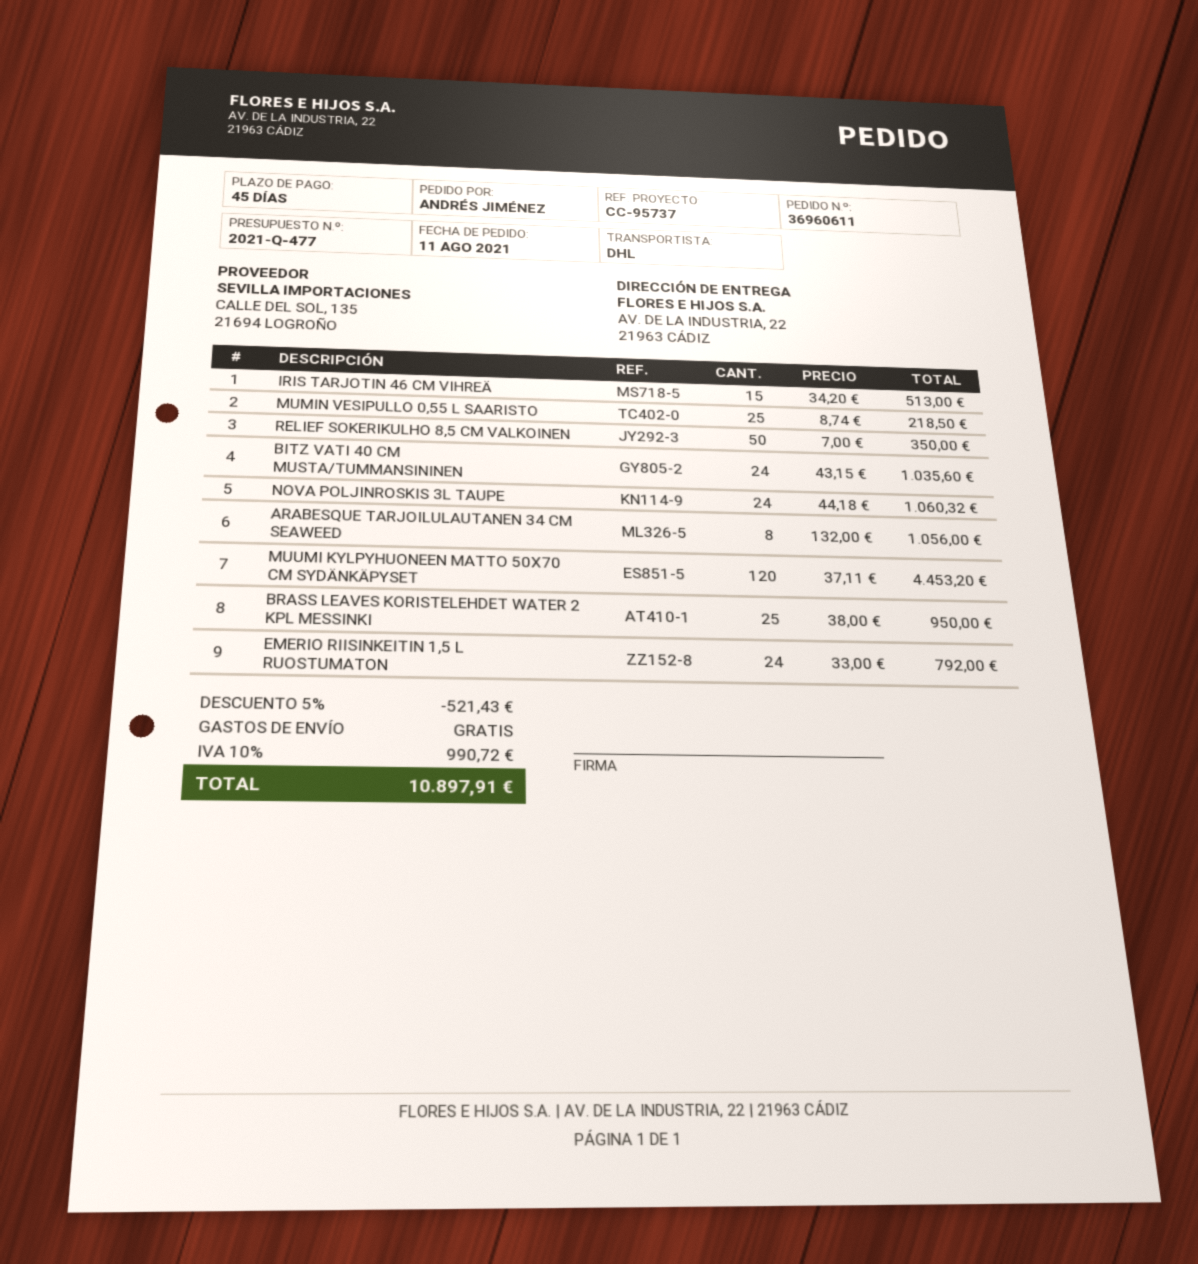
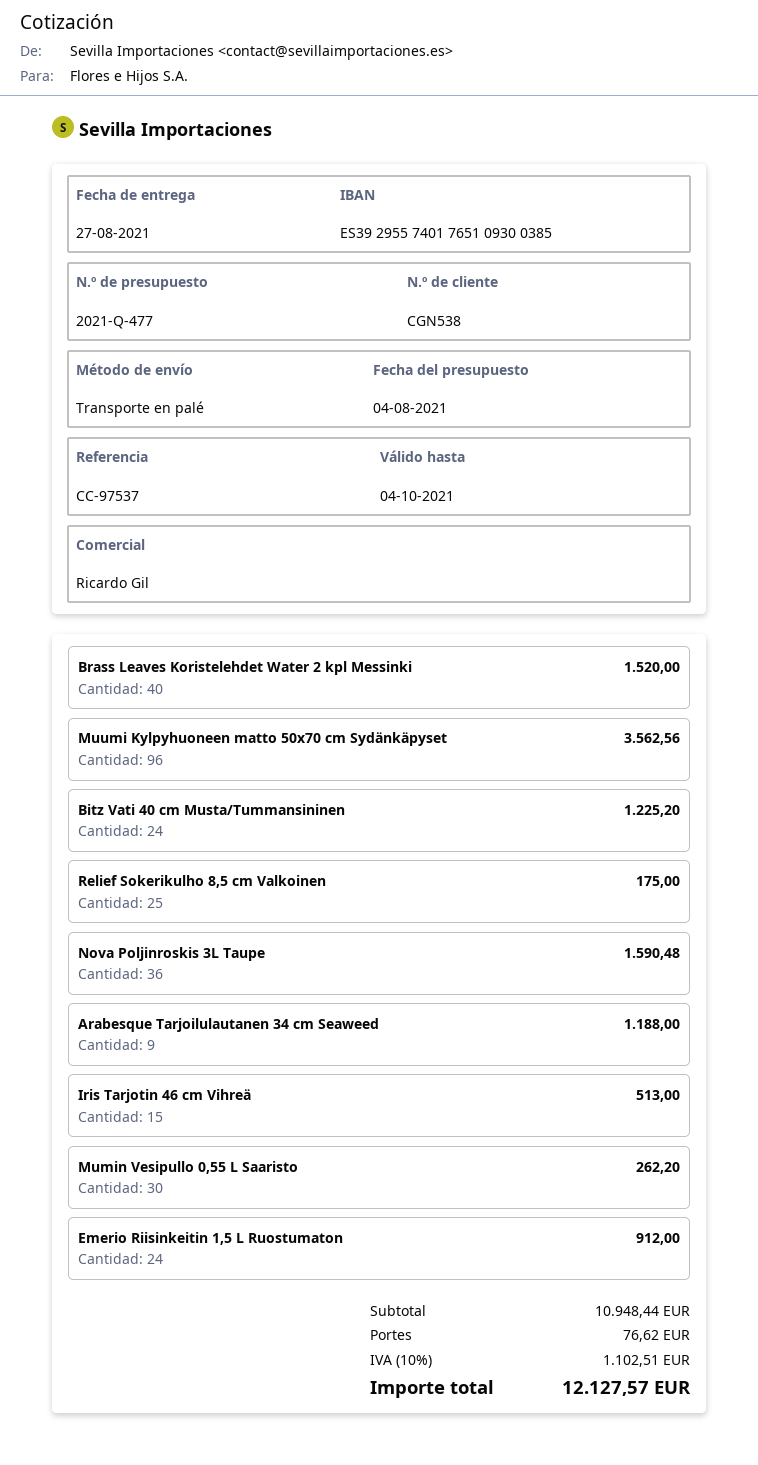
reference: CC-95737 -> CC-97537
shipping method: DHL -> pallet freight
MUMIN VESIPULLO 0,55 L SAARISTO: 25 for 218.50 -> 30 for 262.20
RELIEF SOKERIKULHO 8,5 CM VALKOINEN: 50 for 350.00 -> 25 for 175.00
BITZ VATI 40 CM MUSTA/TUMMANSININEN: 24 for 1035.60 -> 24 for 1225.20
NOVA POLJINROSKIS 3L TAUPE: 24 for 1060.32 -> 36 for 1590.48
ARABESQUE TARJOILULAUTANEN 34 CM SEAWEED: 8 for 1056.00 -> 9 for 1188.00
MUUMI KYLPYHUONEEN MATTO 50X70 CM SYDÄNKÄPYSET: 120 for 4453.20 -> 96 for 3562.56
BRASS LEAVES KORISTELEHDET WATER 2 KPL MESSINKI: 25 for 950.00 -> 40 for 1520.00
EMERIO RIISINKEITIN 1,5 L RUOSTUMATON: 24 for 792.00 -> 24 for 912.00
discount: 5% = 521.43 -> none
shipping: 0.00 -> 76.62
tax: 10% = 990.72 -> 10% = 1102.51
total: 10897.91 -> 12127.57

